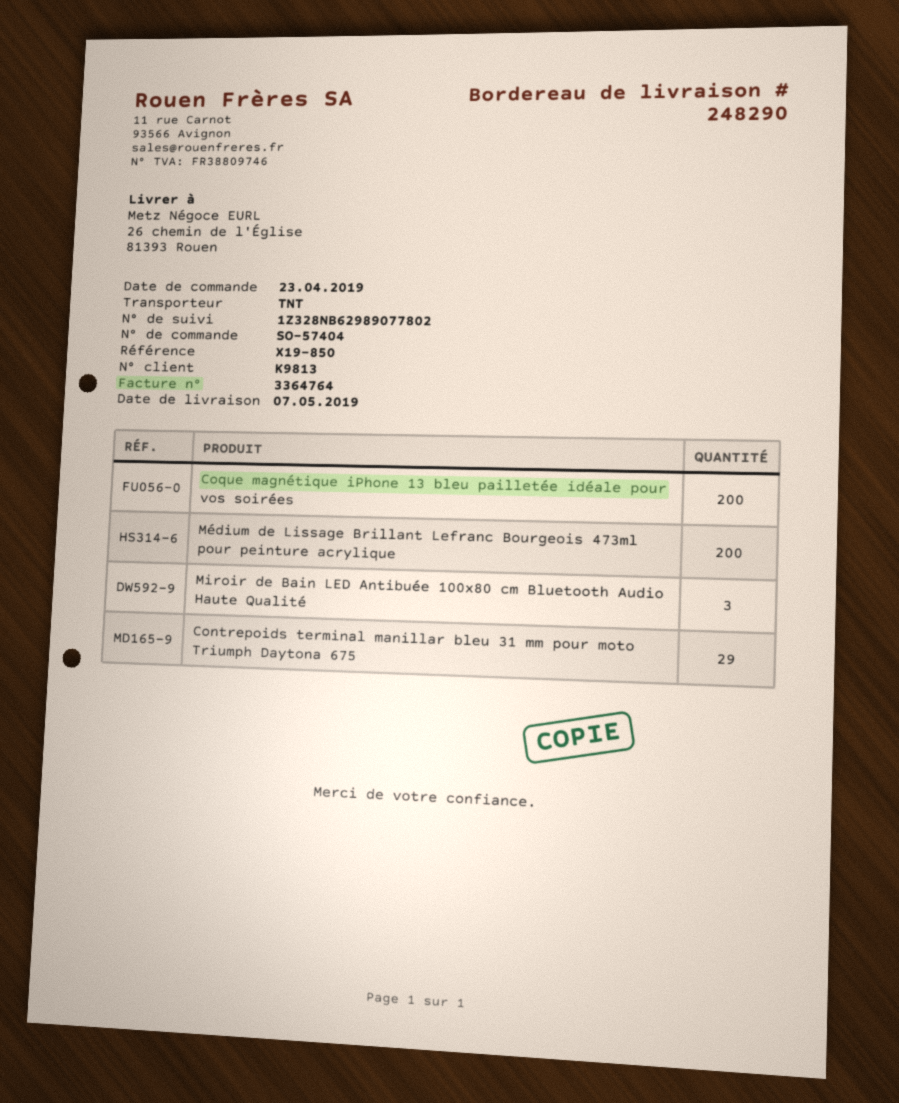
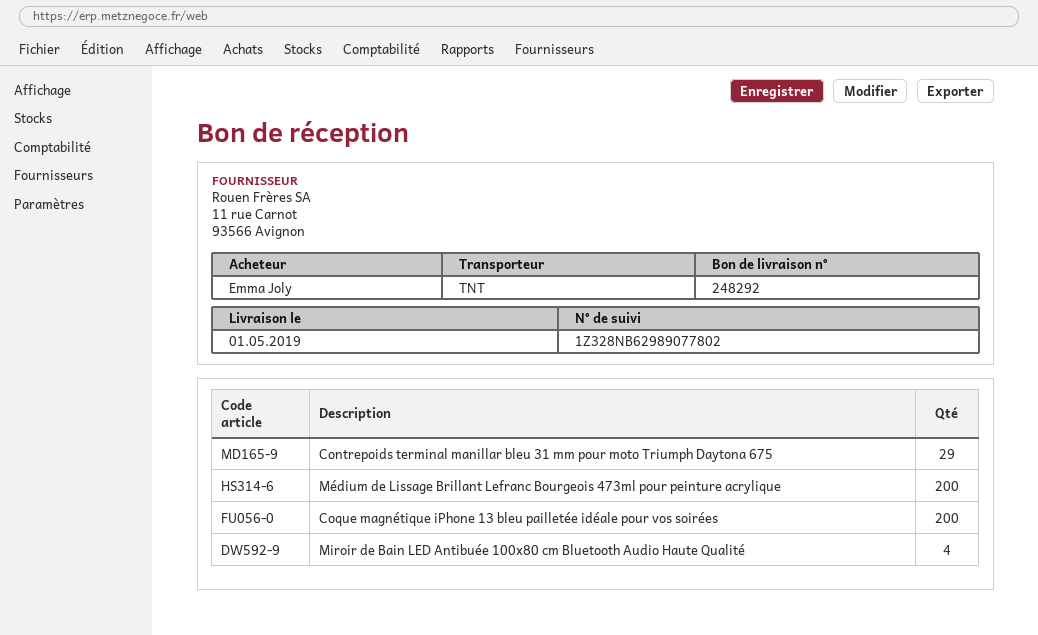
delivery note number: 248290 -> 248292
delivery date: 2019-05-07 -> 2019-05-01
Miroir de Bain LED Antibuée 100x80 cm Bluetooth Audio Haute Qualité: 3 -> 4

